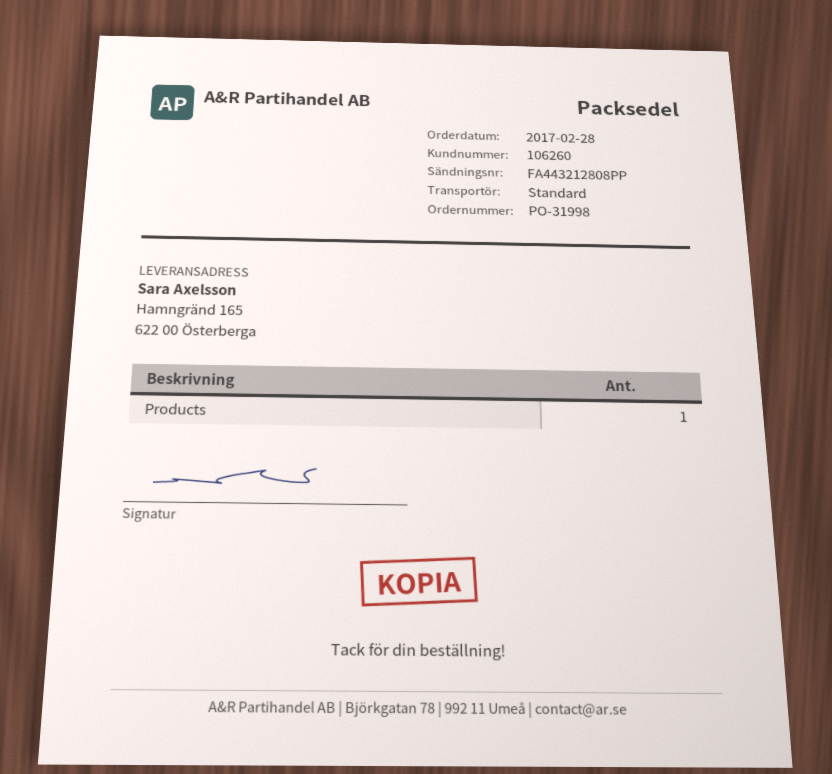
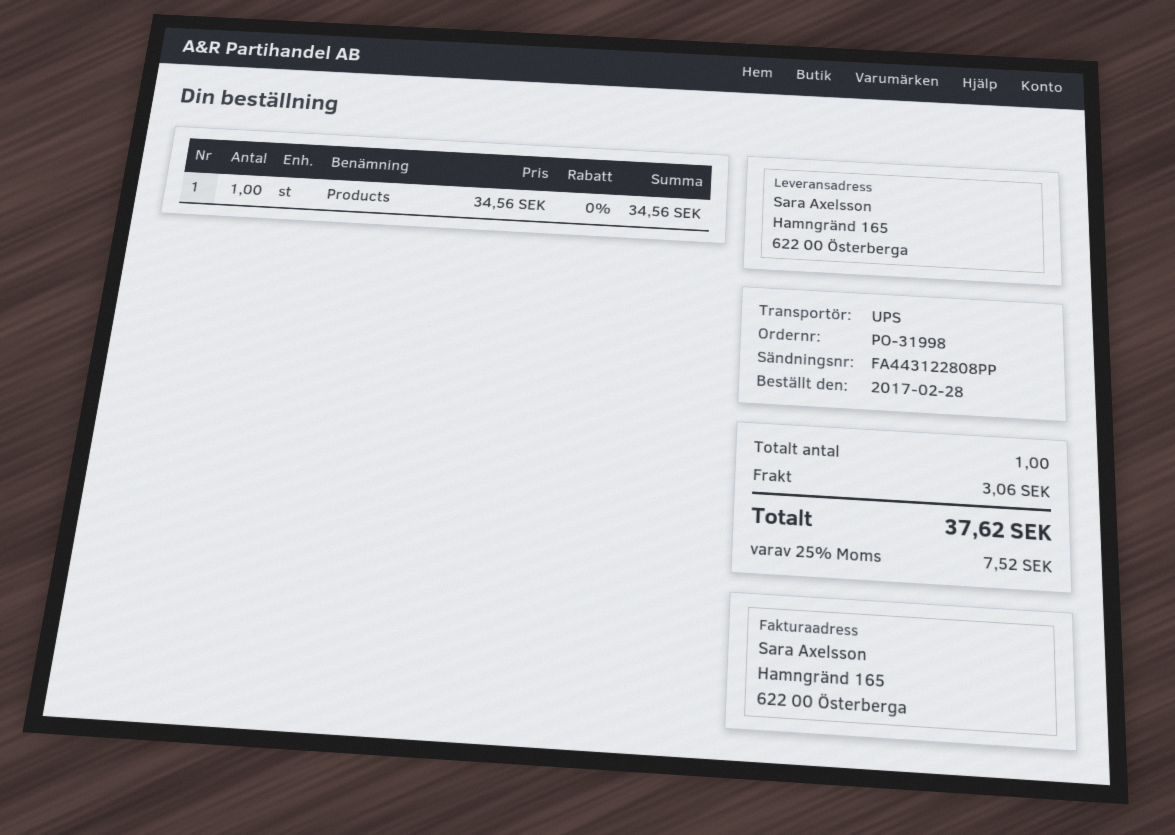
shipping method: standard -> UPS
tracking number: FA443212808PP -> FA443122808PP

